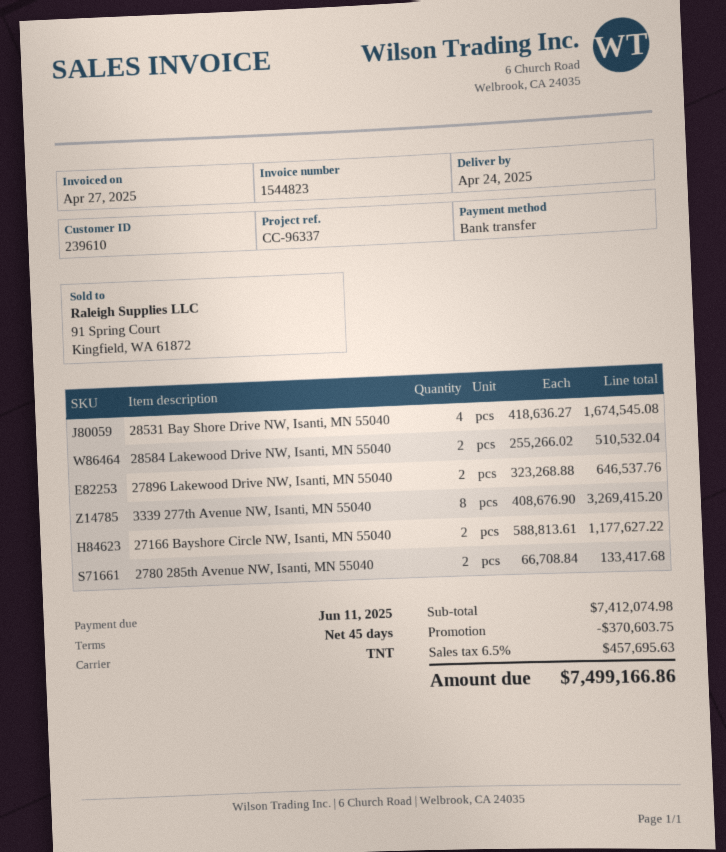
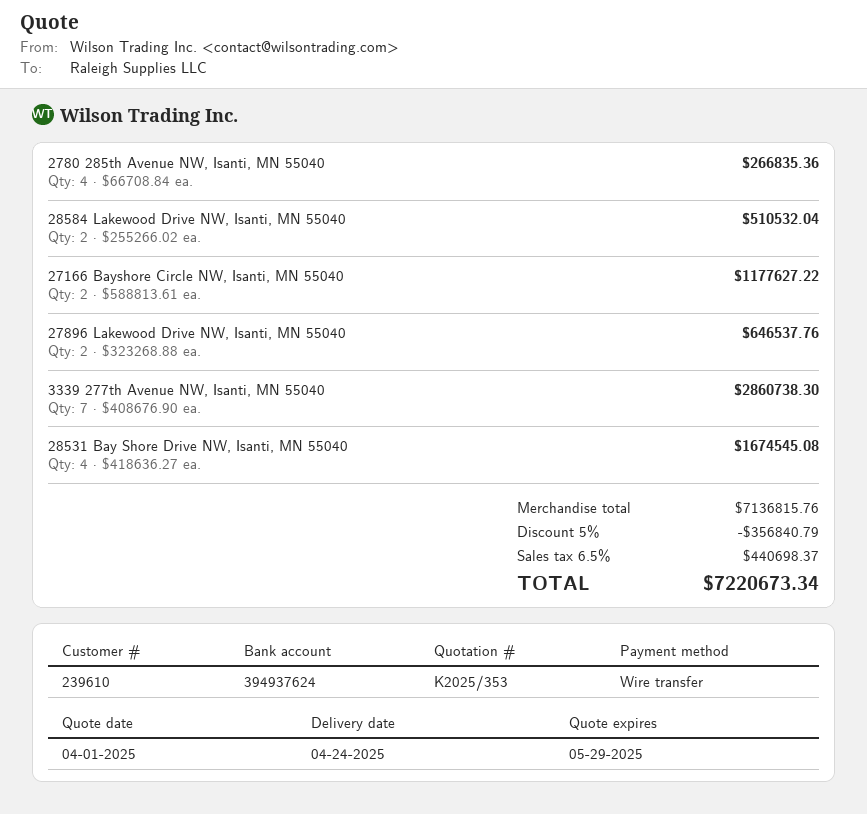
3339 277th Avenue NW, Isanti, MN 55040: 8 x 408676.90 = 3269415.20 -> 7 x 408676.90 = 2860738.30
2780 285th Avenue NW, Isanti, MN 55040: 2 x 66708.84 = 133417.68 -> 4 x 66708.84 = 266835.36
subtotal: 7412074.98 -> 7136815.76
discount: 370603.75 -> 356840.79
tax: 6.5% = 457695.63 -> 6.5% = 440698.37
total: 7499166.86 -> 7220673.34

